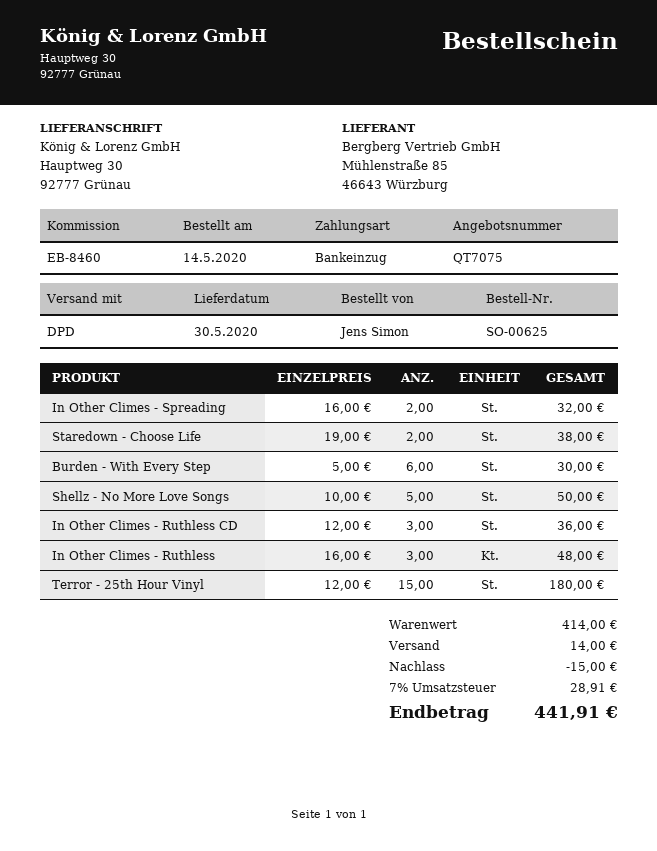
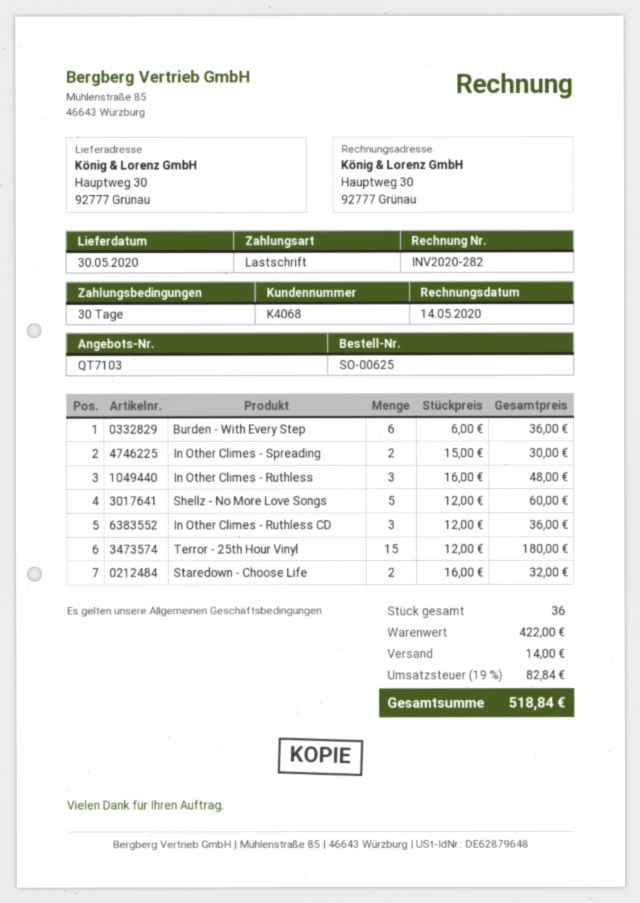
quote number: QT7075 -> QT7103
In Other Climes - Spreading: 2 x 16.00 = 32.00 -> 2 x 15.00 = 30.00
Staredown - Choose Life: 2 x 19.00 = 38.00 -> 2 x 16.00 = 32.00
Burden - With Every Step: 6 x 5.00 = 30.00 -> 6 x 6.00 = 36.00
Shellz - No More Love Songs: 5 x 10.00 = 50.00 -> 5 x 12.00 = 60.00
subtotal: 414.00 -> 422.00
discount: 15.00 -> none
tax: 7% = 28.91 -> 19% = 82.84
total: 441.91 -> 518.84

